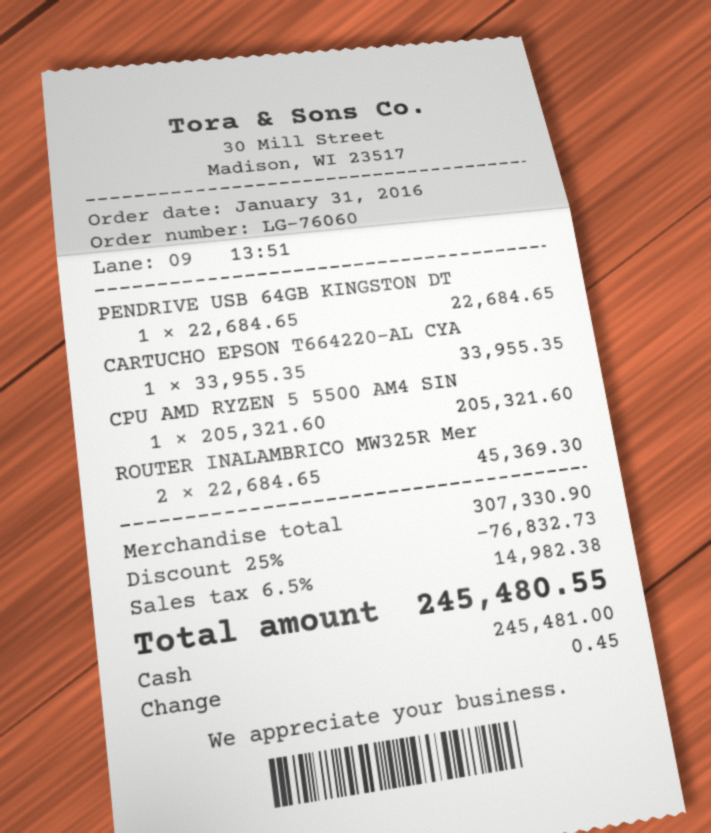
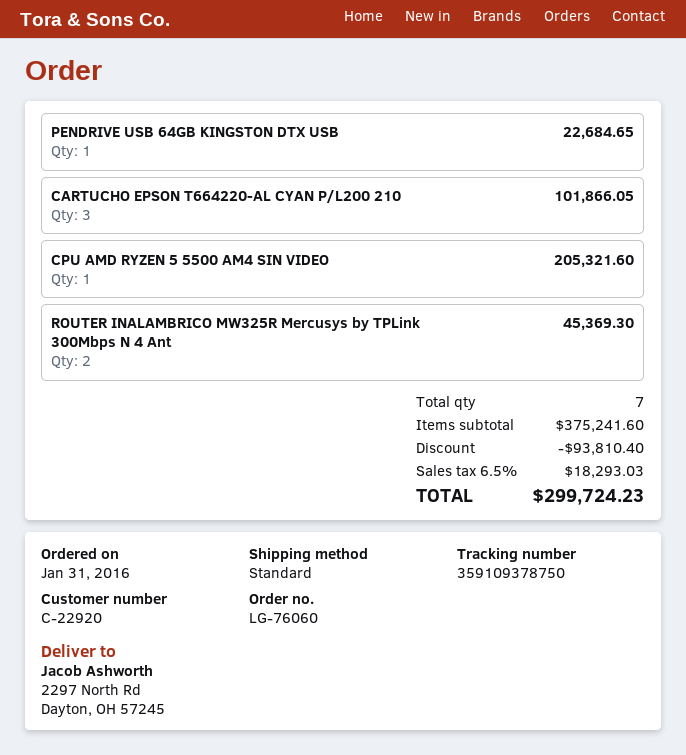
CARTUCHO EPSON T664220-AL CYA: 1 for 33955.35 -> 3 for 101866.05
subtotal: 307330.90 -> 375241.60
discount: 76832.73 -> 93810.40
tax: 6.5% = 14982.38 -> 6.5% = 18293.03
total: 245480.55 -> 299724.23

